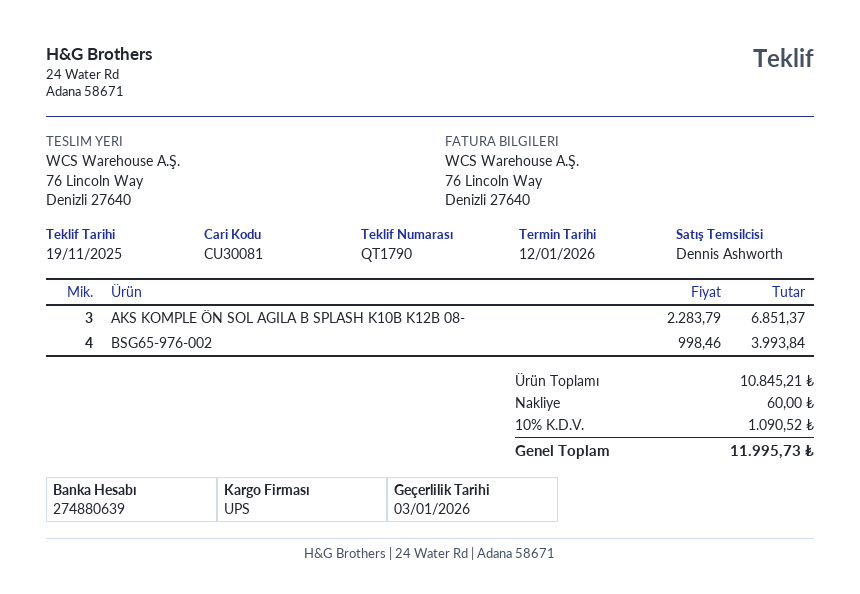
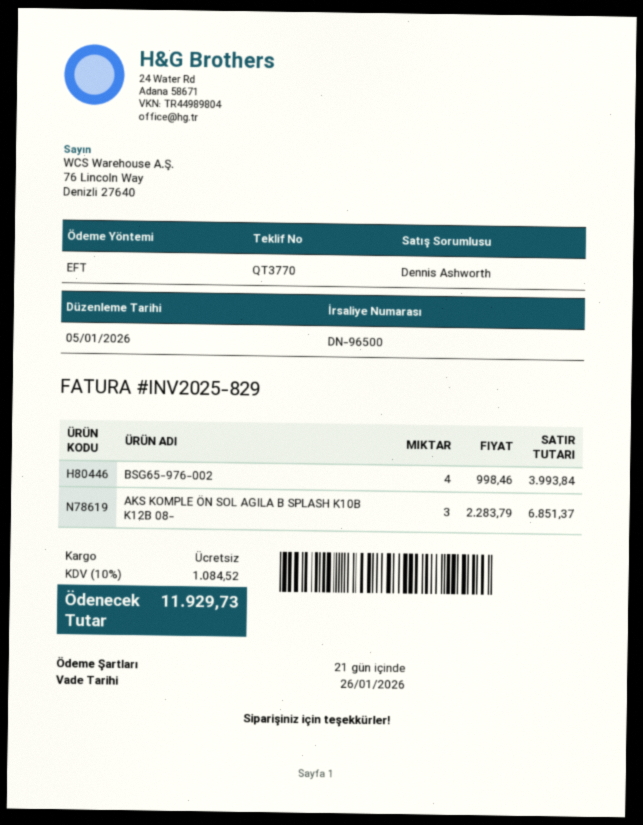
quote number: QT1790 -> QT3770
shipping: 60.00 -> 0.00
tax: 10% = 1090.52 -> 10% = 1084.52
total: 11995.73 -> 11929.73

